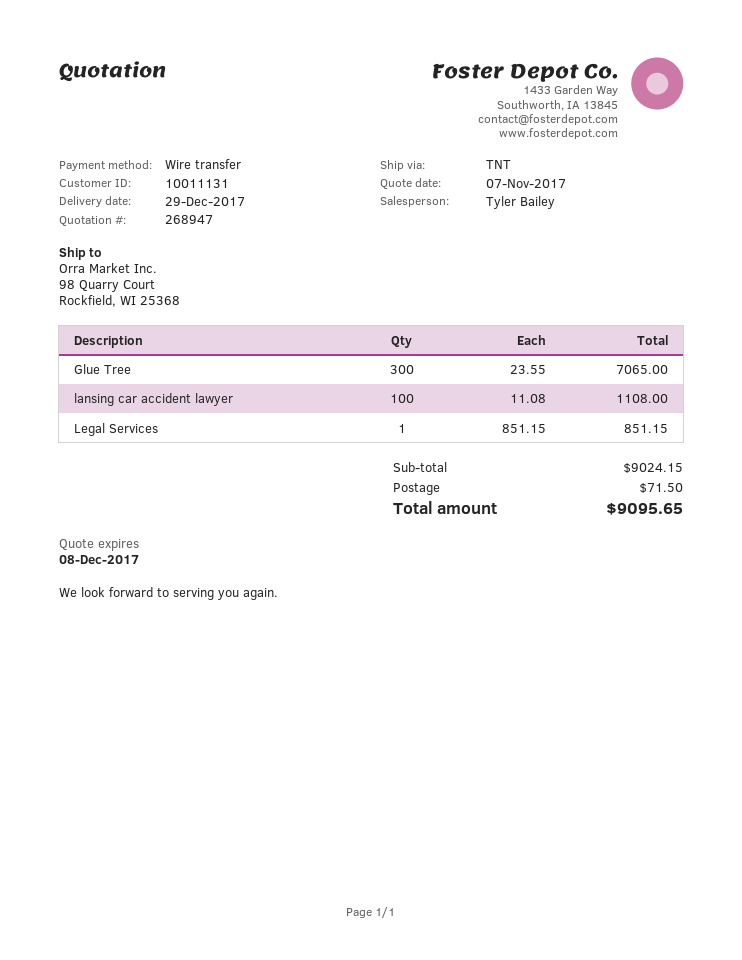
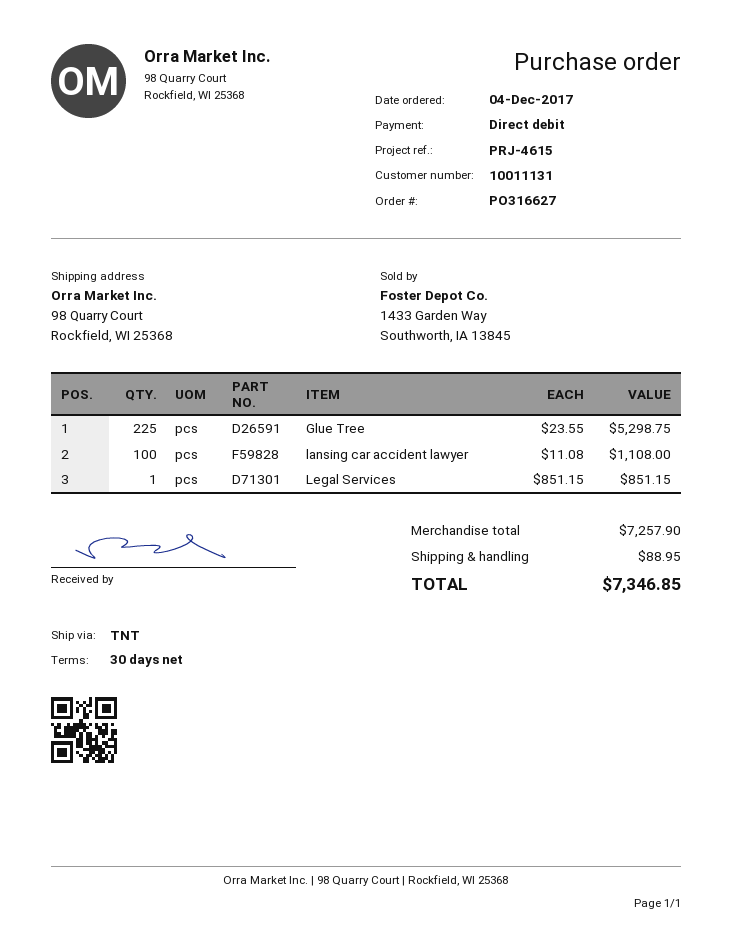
payment method: bank transfer -> direct debit
Glue Tree: 300 x 23.55 = 7065.00 -> 225 x 23.55 = 5298.75
subtotal: 9024.15 -> 7257.90
shipping: 71.50 -> 88.95
total: 9095.65 -> 7346.85

